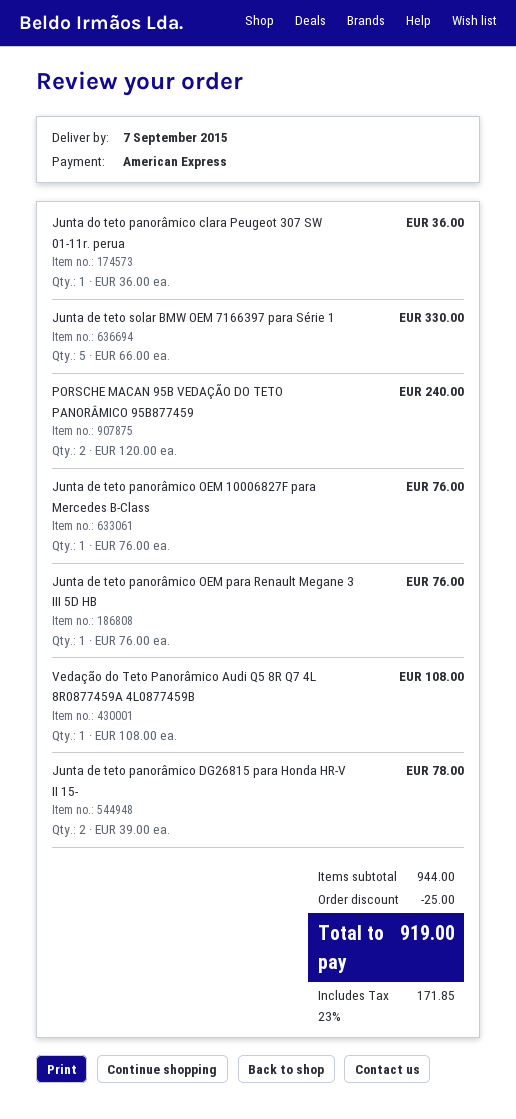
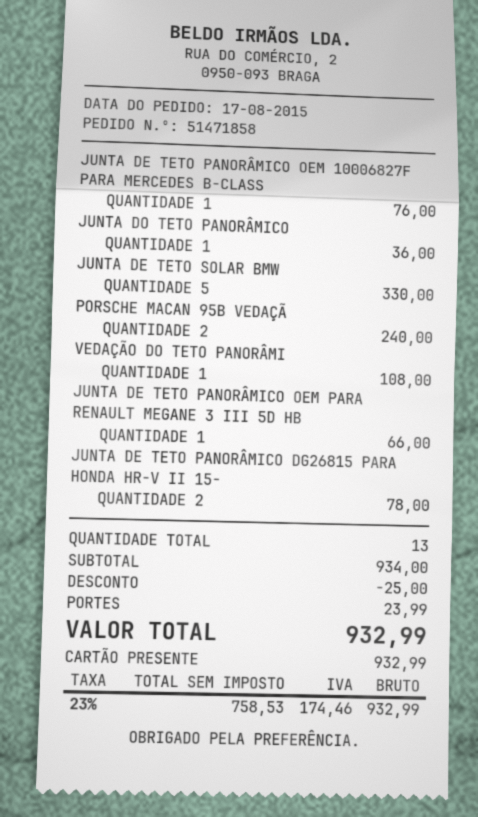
payment method: American Express -> gift card
Junta de teto panorâmico OEM para Renault Megane 3 III 5D HB: 1 for 76.00 -> 1 for 66.00
subtotal: 944.00 -> 934.00
shipping: none -> 23.99
tax: 23% = 171.85 -> 23% = 174.46
total: 919.00 -> 932.99

